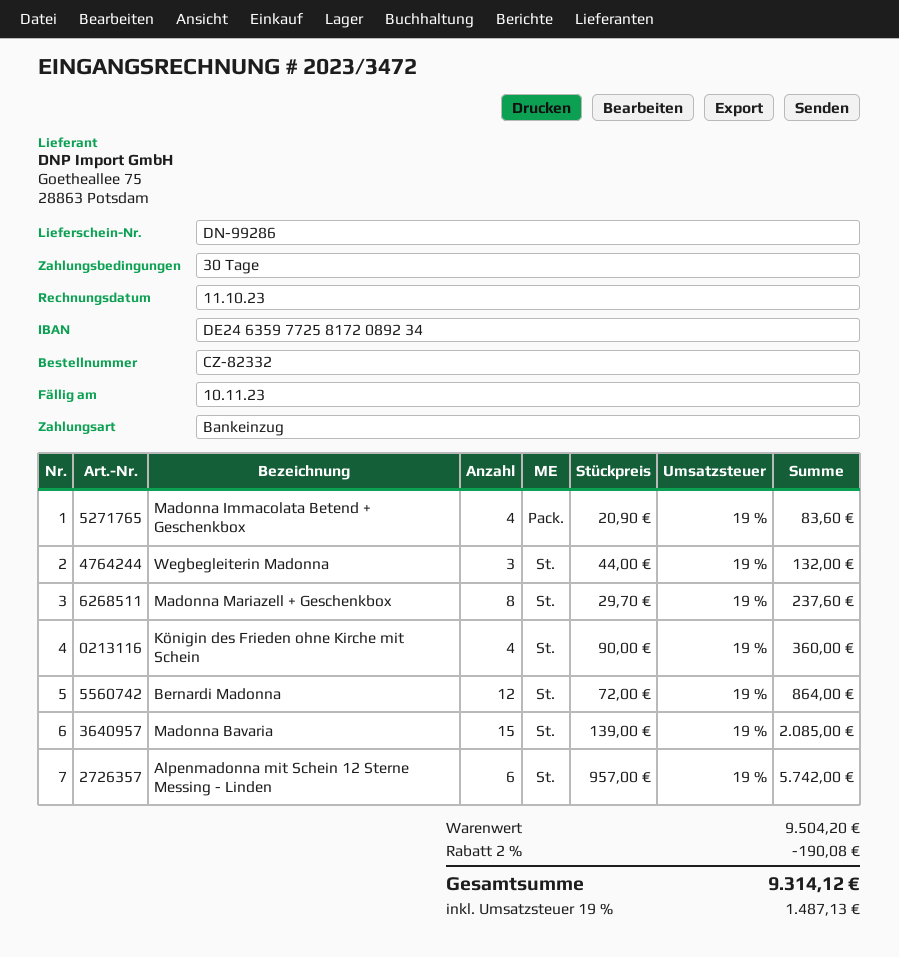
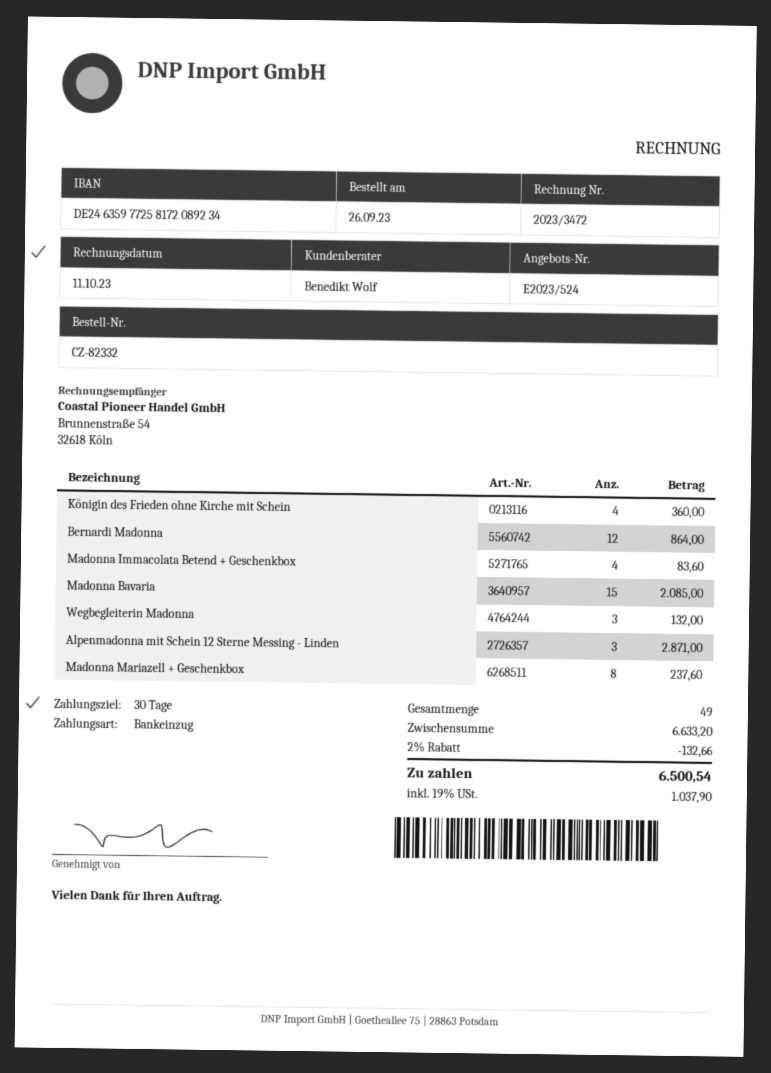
Alpenmadonna mit Schein 12 Sterne Messing - Linden: 6 for 5742.00 -> 3 for 2871.00
subtotal: 9504.20 -> 6633.20
discount: 2% = 190.08 -> 2% = 132.66
tax: 19% = 1487.13 -> 19% = 1037.90
total: 9314.12 -> 6500.54

